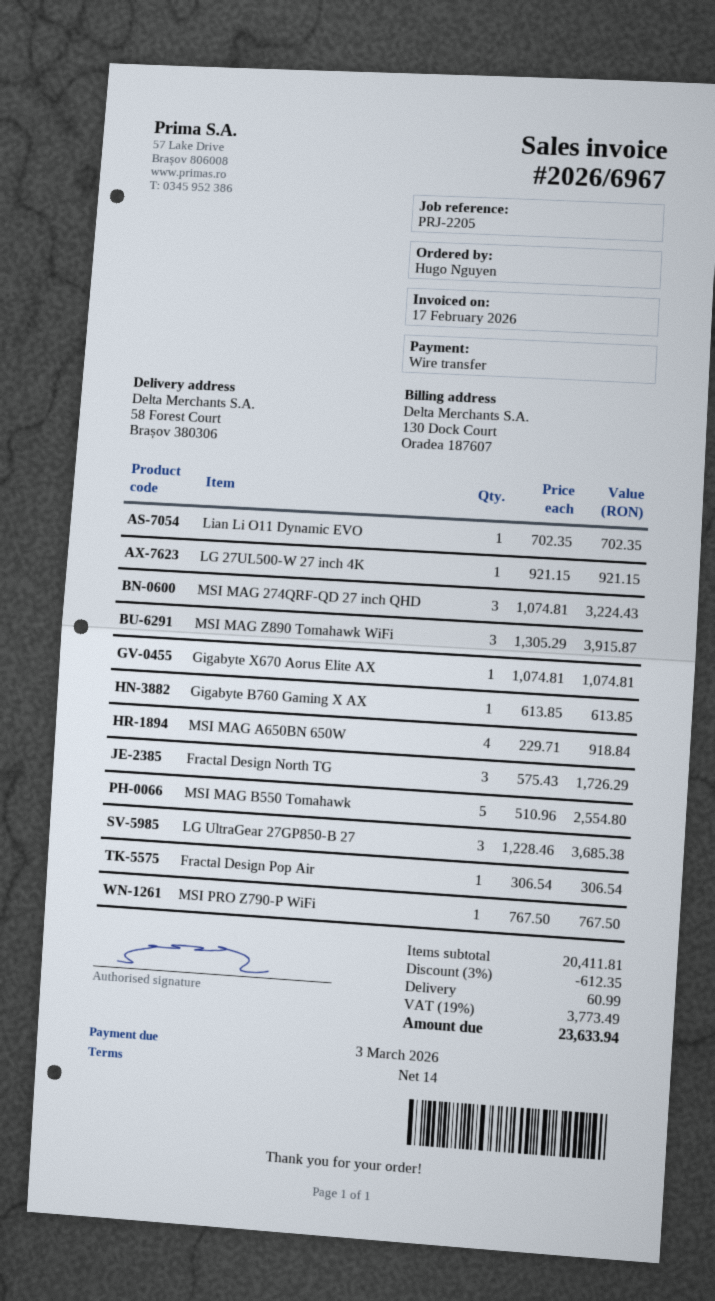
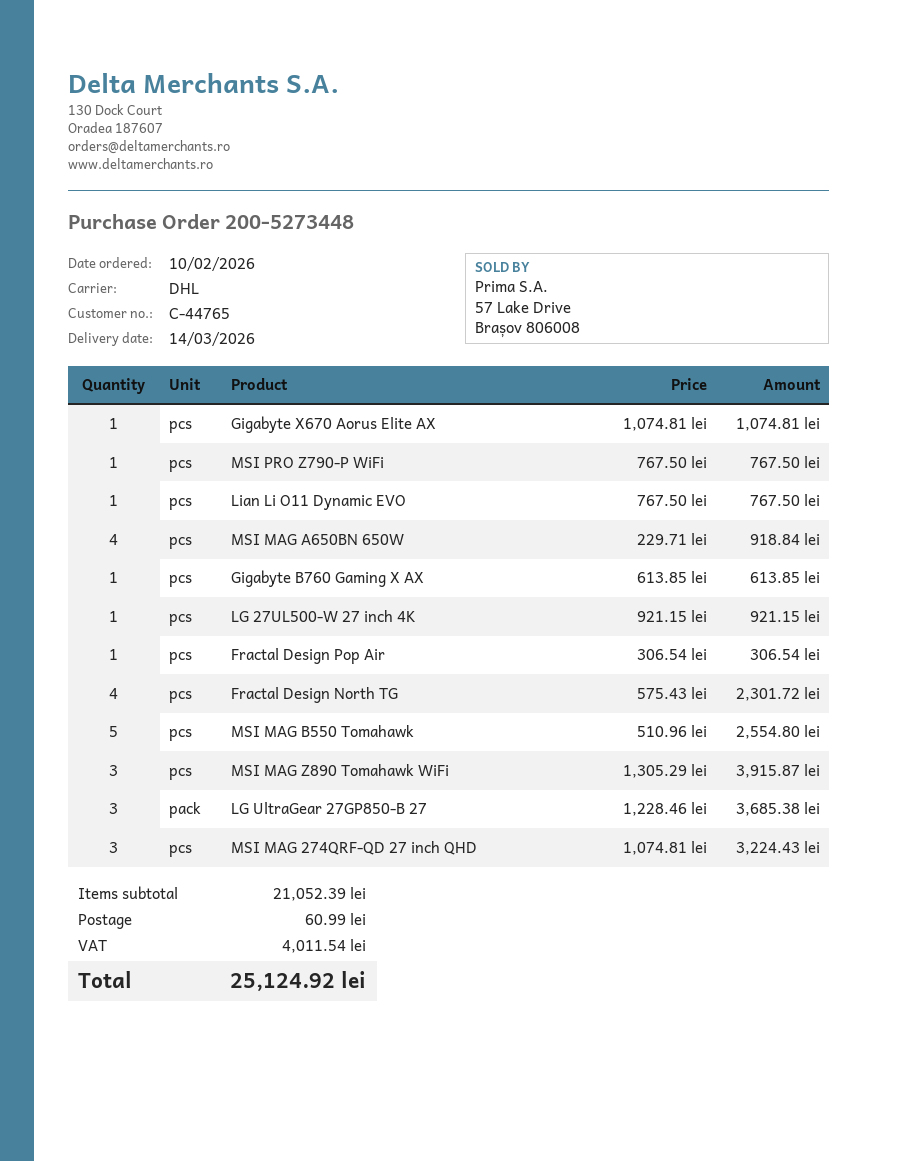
Lian Li O11 Dynamic EVO: 1 x 702.35 = 702.35 -> 1 x 767.50 = 767.50
Fractal Design North TG: 3 x 575.43 = 1726.29 -> 4 x 575.43 = 2301.72
subtotal: 20411.81 -> 21052.39
discount: 3% = 612.35 -> none
tax: 3773.49 -> 4011.54
total: 23633.94 -> 25124.92

